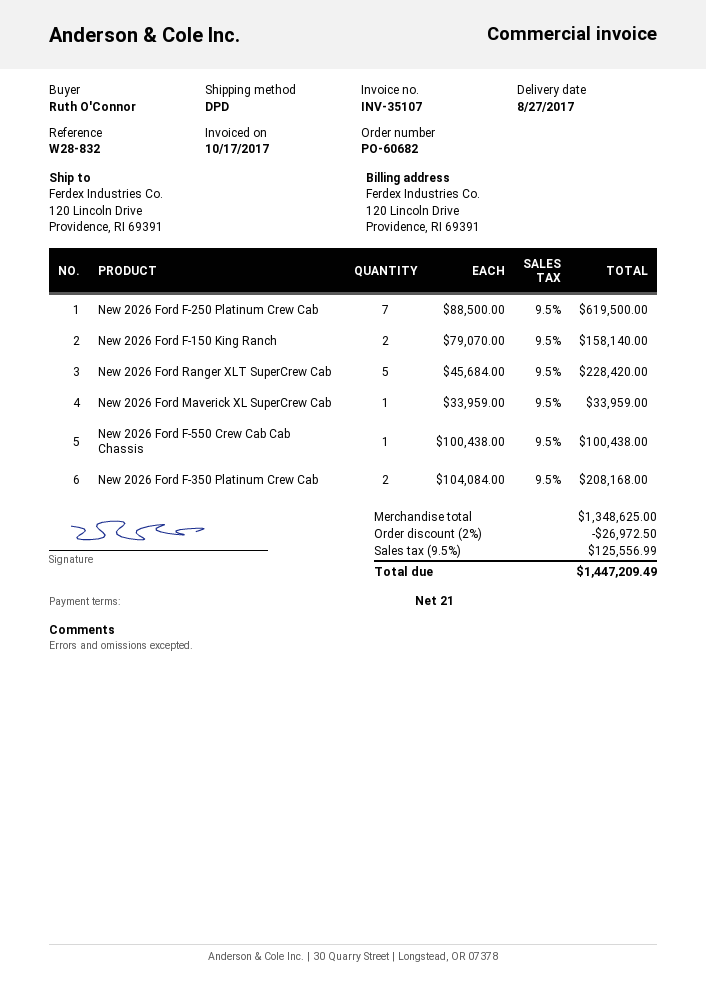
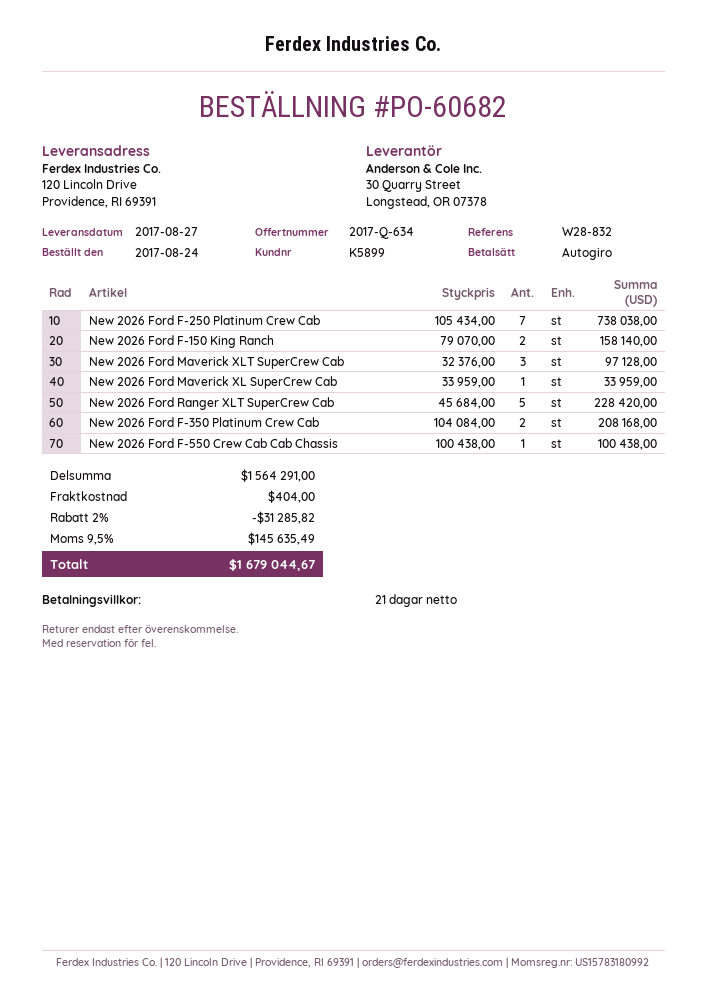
New 2026 Ford F-250 Platinum Crew Cab: 7 x 88500.00 = 619500.00 -> 7 x 105434.00 = 738038.00
New 2026 Ford Maverick XLT SuperCrew Cab: none -> 3 x 32376.00 = 97128.00
subtotal: 1348625.00 -> 1564291.00
discount: 2% = 26972.50 -> 2% = 31285.82
shipping: none -> 404.00
tax: 9.5% = 125556.99 -> 9.5% = 145635.49
total: 1447209.49 -> 1679044.67

